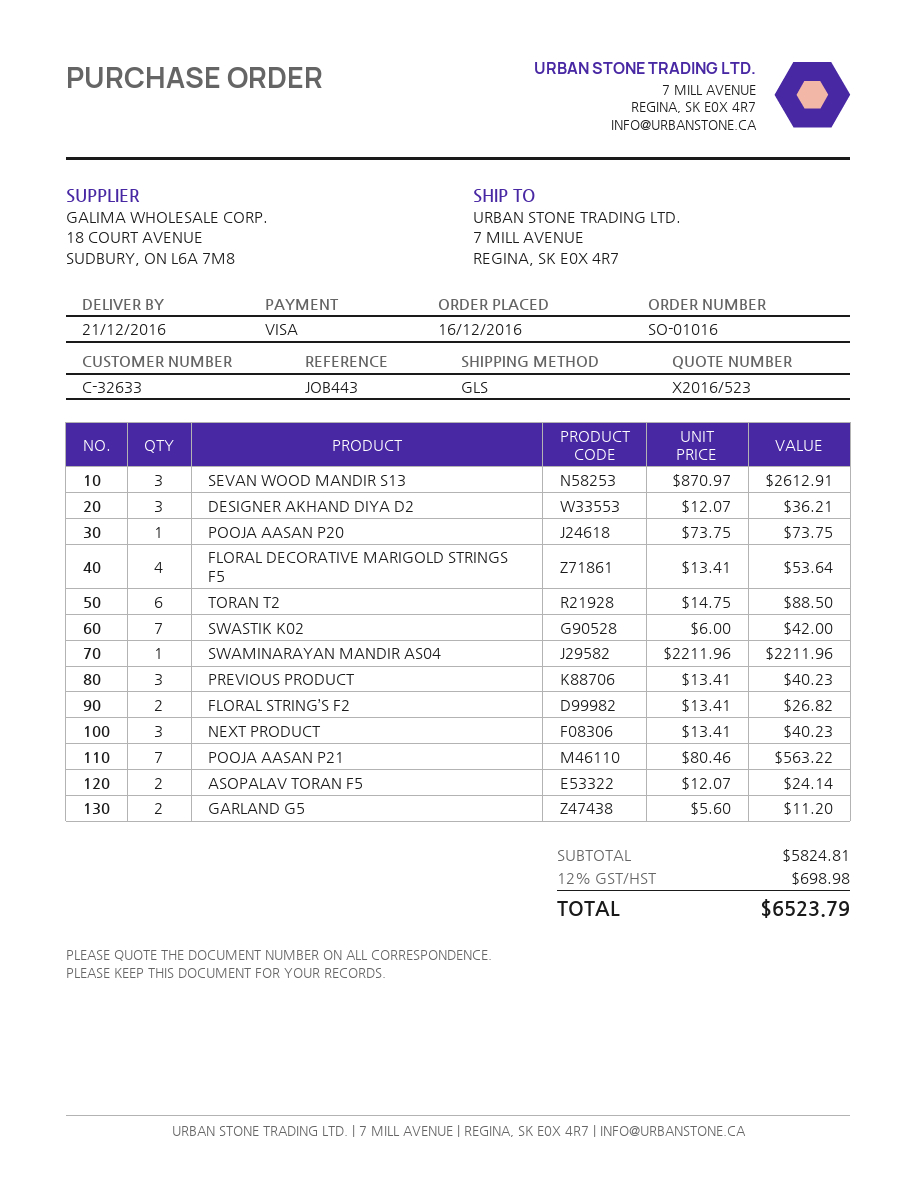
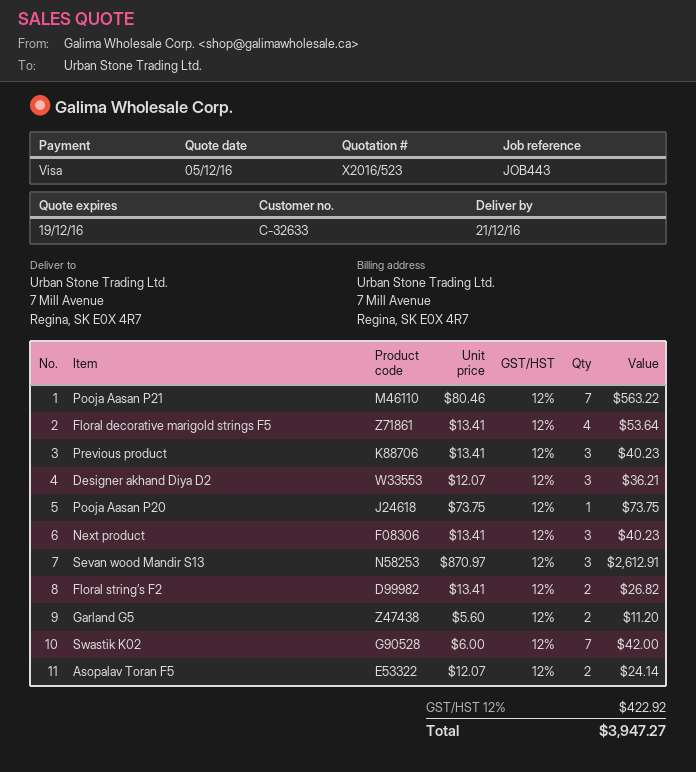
TORAN T2: 6 x 14.75 = 88.50 -> none
SWAMINARAYAN MANDIR AS04: 1 x 2211.96 = 2211.96 -> none
tax: 12% = 698.98 -> 12% = 422.92
total: 6523.79 -> 3947.27

